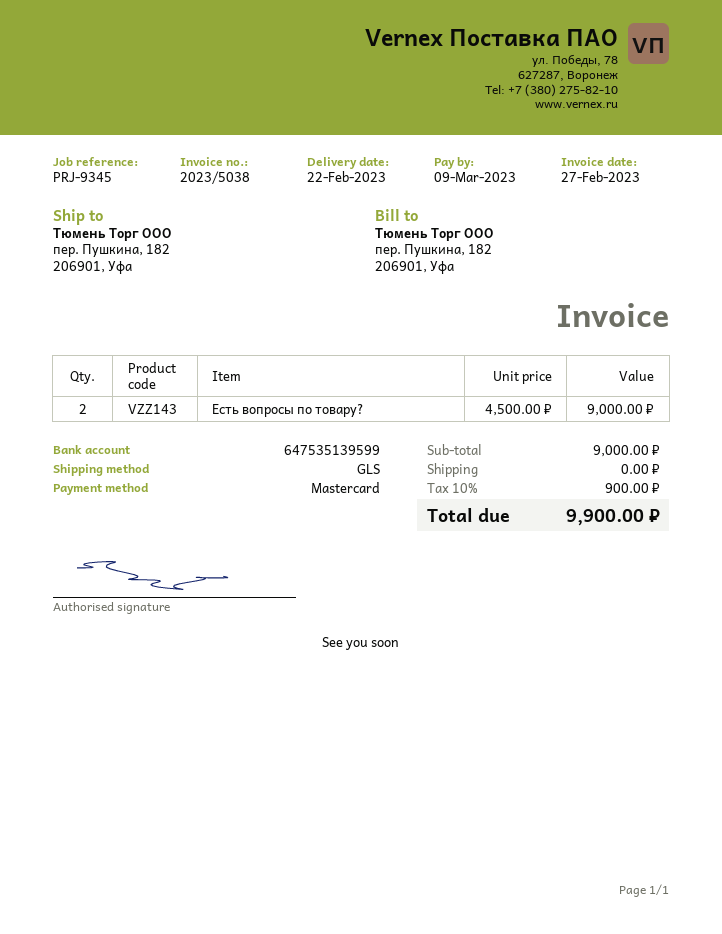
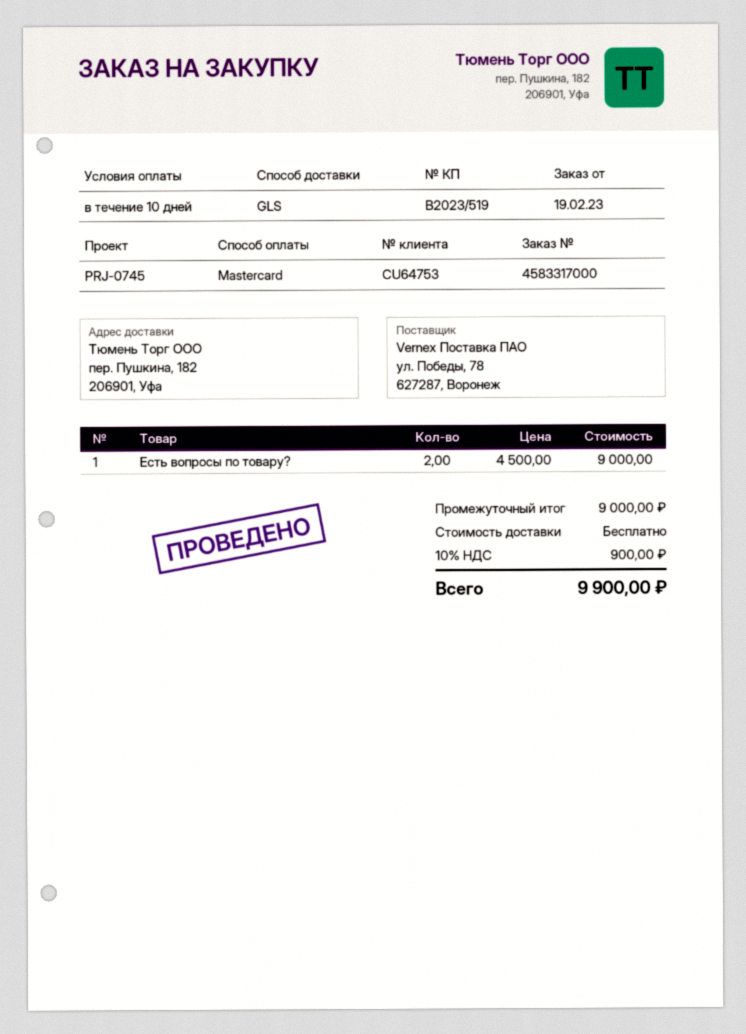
reference: PRJ-9345 -> PRJ-0745

